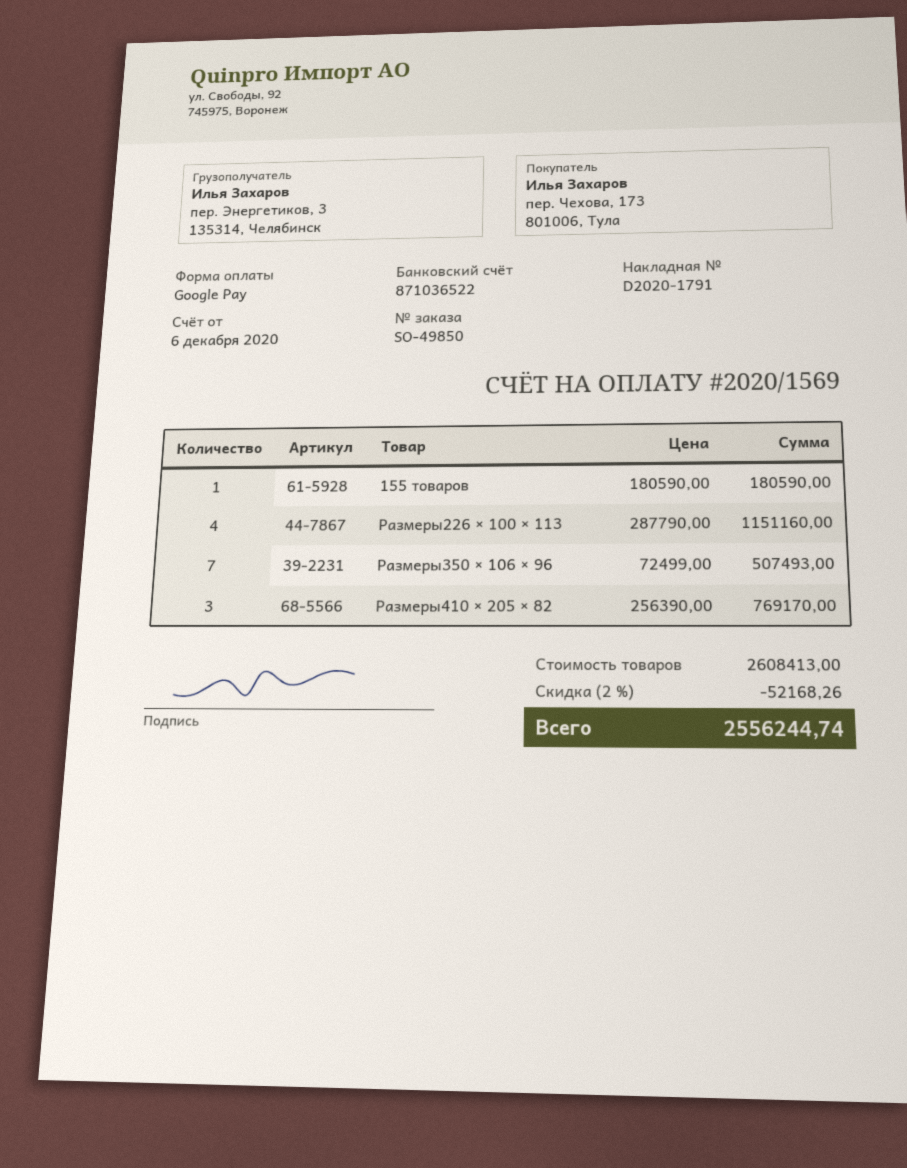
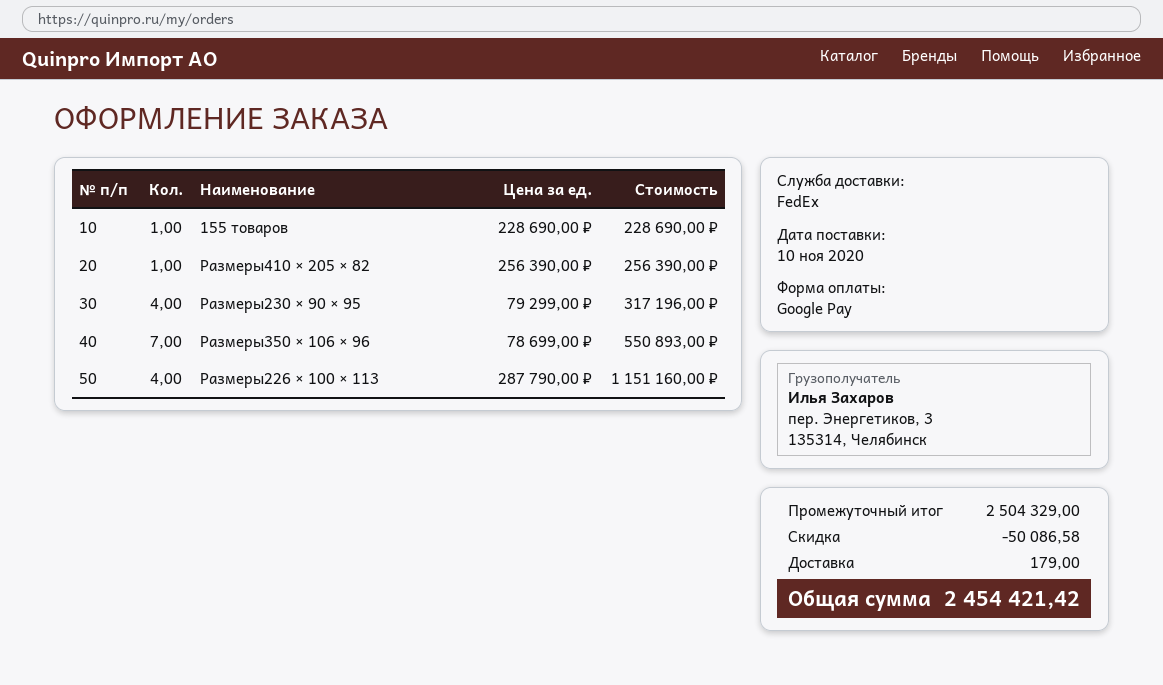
155 товаров: 1 x 180590.00 = 180590.00 -> 1 x 228690.00 = 228690.00
Размеры350 × 106 × 96: 7 x 72499.00 = 507493.00 -> 7 x 78699.00 = 550893.00
Размеры410 × 205 × 82: 3 x 256390.00 = 769170.00 -> 1 x 256390.00 = 256390.00
Размеры230 × 90 × 95: none -> 4 x 79299.00 = 317196.00
subtotal: 2608413.00 -> 2504329.00
discount: 52168.26 -> 50086.58
shipping: none -> 179.00
total: 2556244.74 -> 2454421.42

